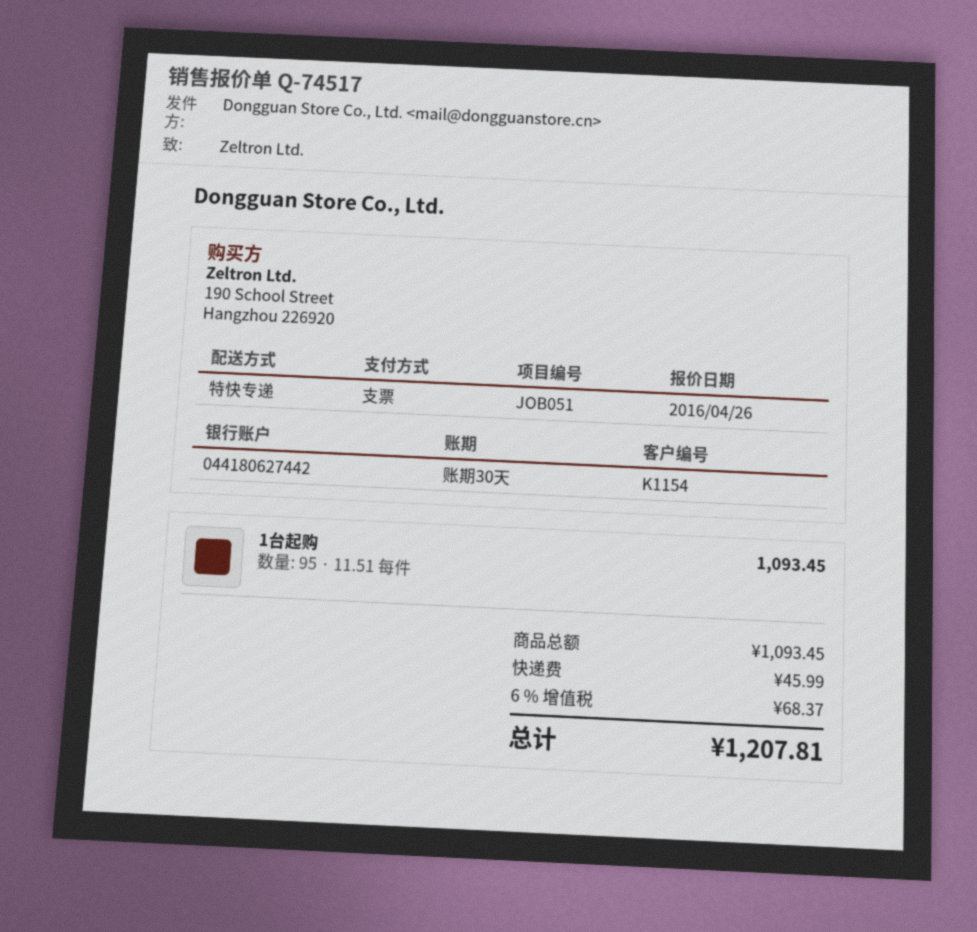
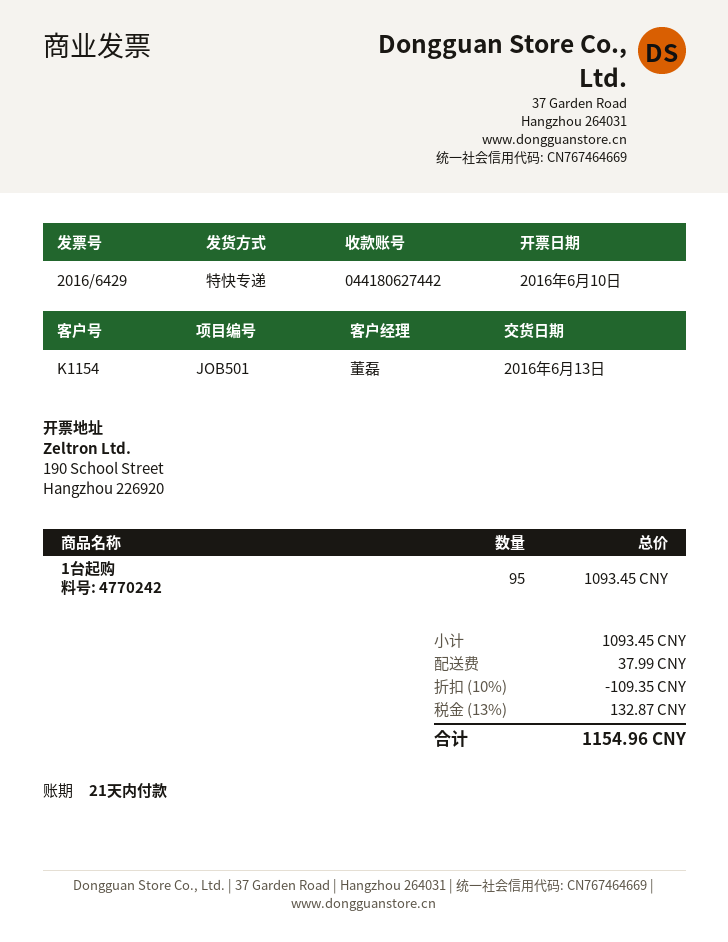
payment terms: 30 days -> 21 days
reference: JOB051 -> JOB501
discount: none -> 10% = 109.35
shipping: 45.99 -> 37.99
tax: 6% = 68.37 -> 13% = 132.87
total: 1207.81 -> 1154.96

